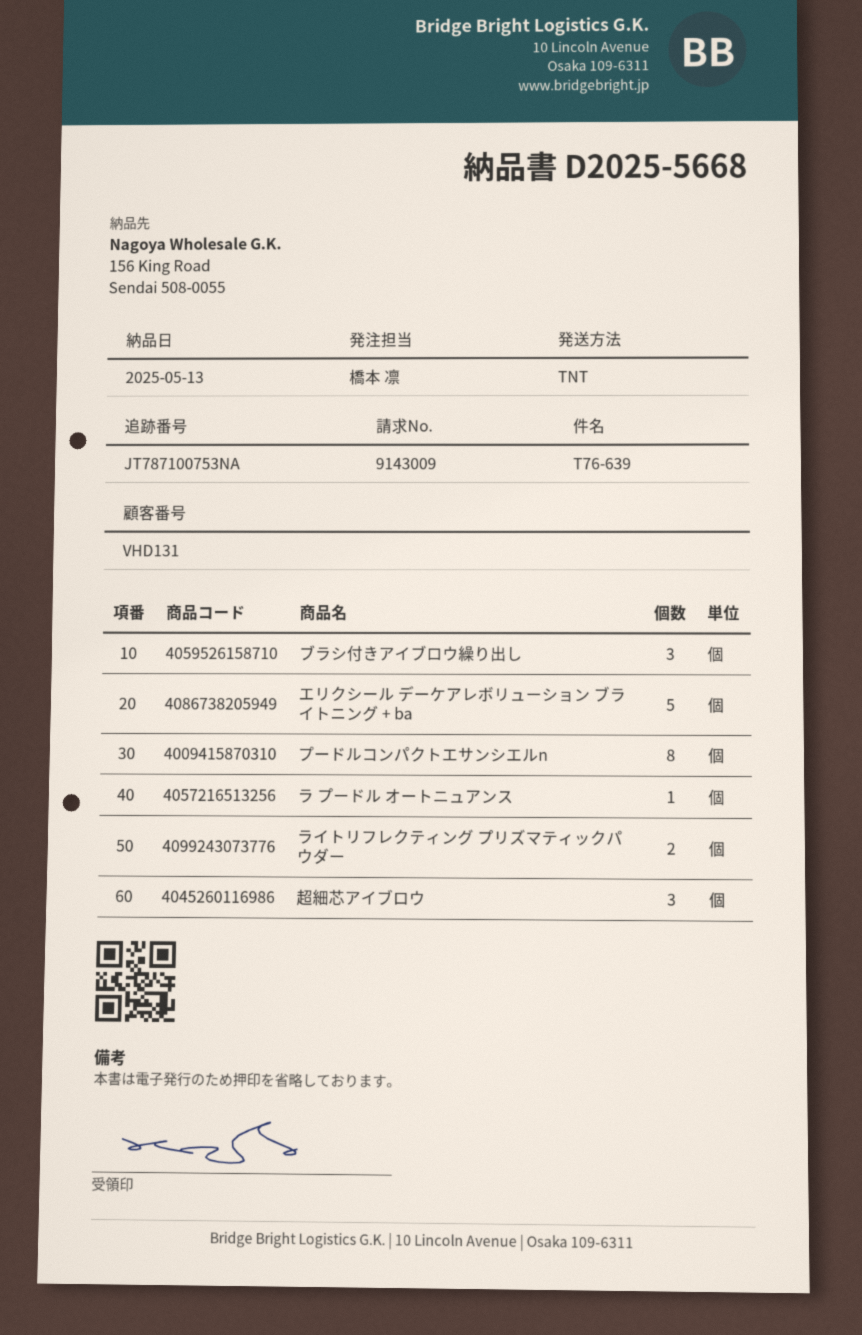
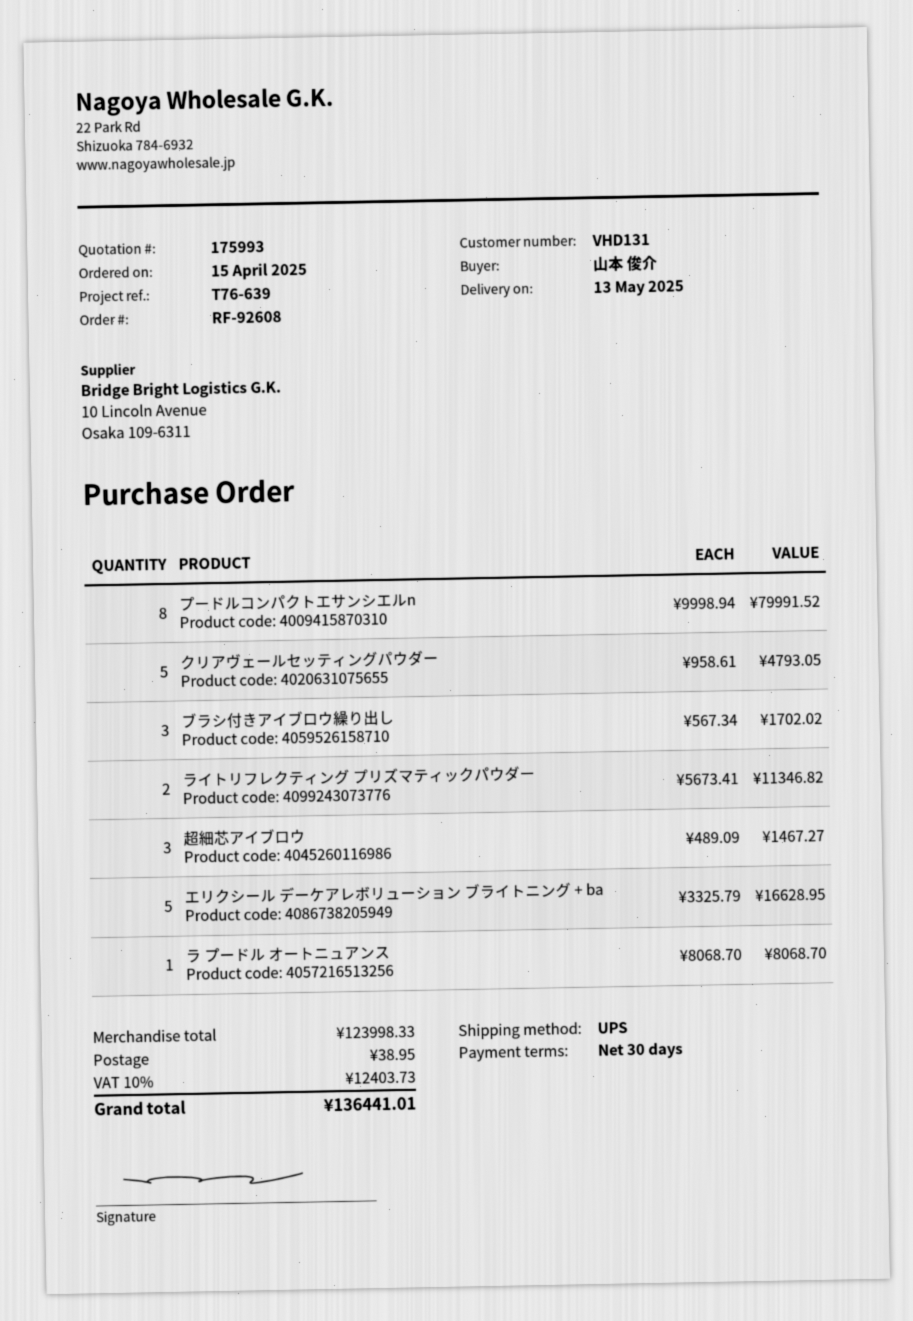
ordered by: 橋本 凛 -> 山本 俊介
shipping method: TNT -> UPS
クリアヴェールセッティングパウダー: none -> 5

